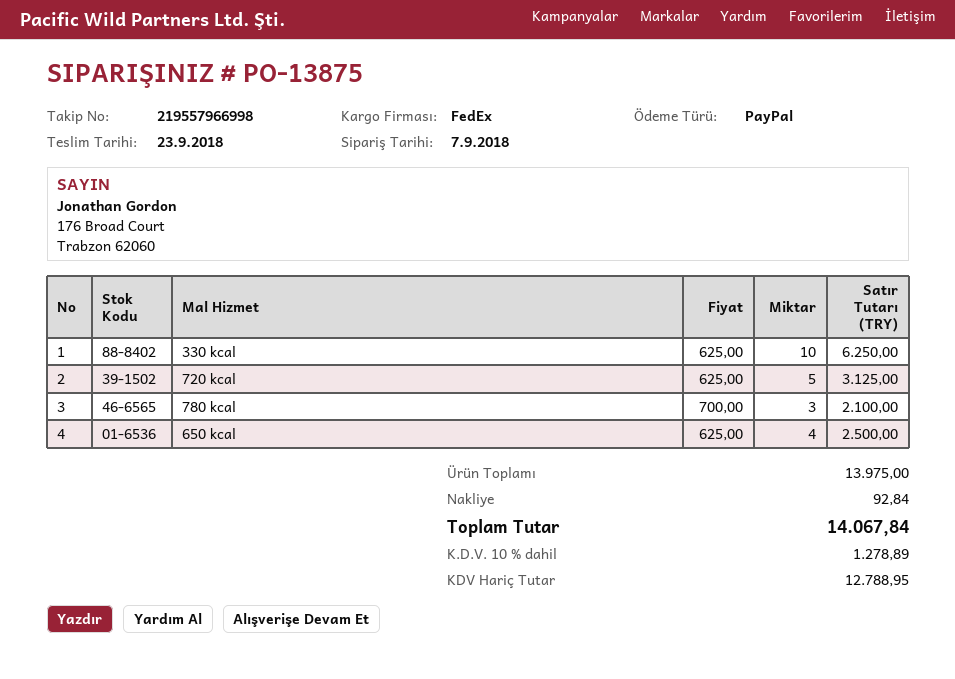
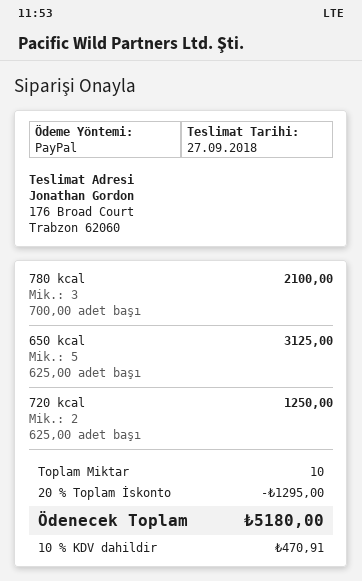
delivery date: 2018-09-23 -> 2018-09-27
330 kcal: 10 x 625.00 = 6250.00 -> none
720 kcal: 5 x 625.00 = 3125.00 -> 2 x 625.00 = 1250.00
650 kcal: 4 x 625.00 = 2500.00 -> 5 x 625.00 = 3125.00
discount: none -> 20% = 1295.00
shipping: 92.84 -> none
tax: 10% = 1278.89 -> 10% = 470.91
total: 14067.84 -> 5180.00

